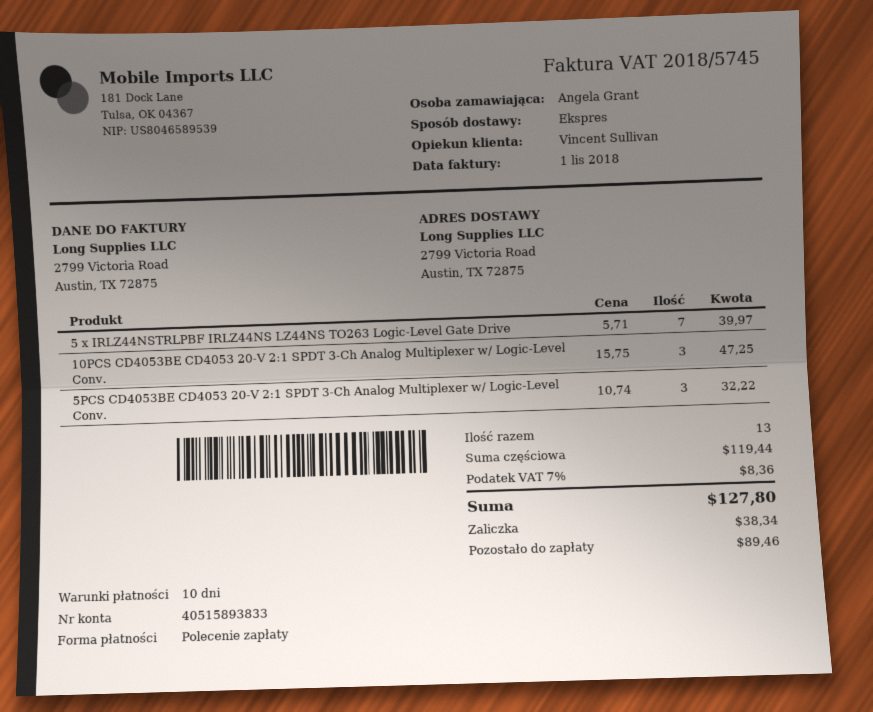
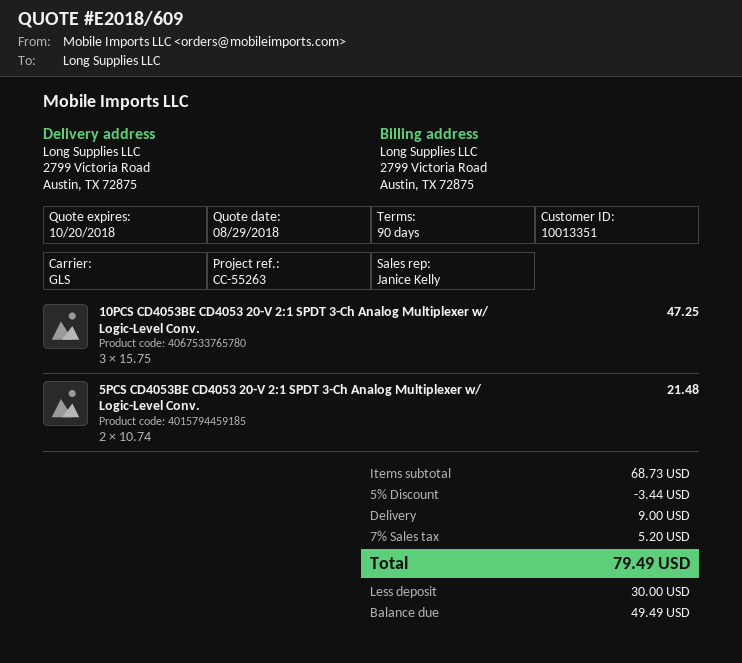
payment terms: 10 days -> 90 days
sales rep: Vincent Sullivan -> Janice Kelly
shipping method: express -> GLS
5 x IRLZ44NSTRLPBF IRLZ44NS LZ44NS TO263 Logic-Level Gate Drive: 7 x 5.71 = 39.97 -> none
5PCS CD4053BE CD4053 20-V 2:1 SPDT 3-Ch Analog Multiplexer w/ Logic-Level Conv.: 3 x 10.74 = 32.22 -> 2 x 10.74 = 21.48
subtotal: 119.44 -> 68.73
discount: none -> 5% = 3.44
shipping: none -> 9.00
tax: 7% = 8.36 -> 7% = 5.20
total: 127.80 -> 79.49
deposit: 38.34 -> 30.00
balance: 89.46 -> 49.49

